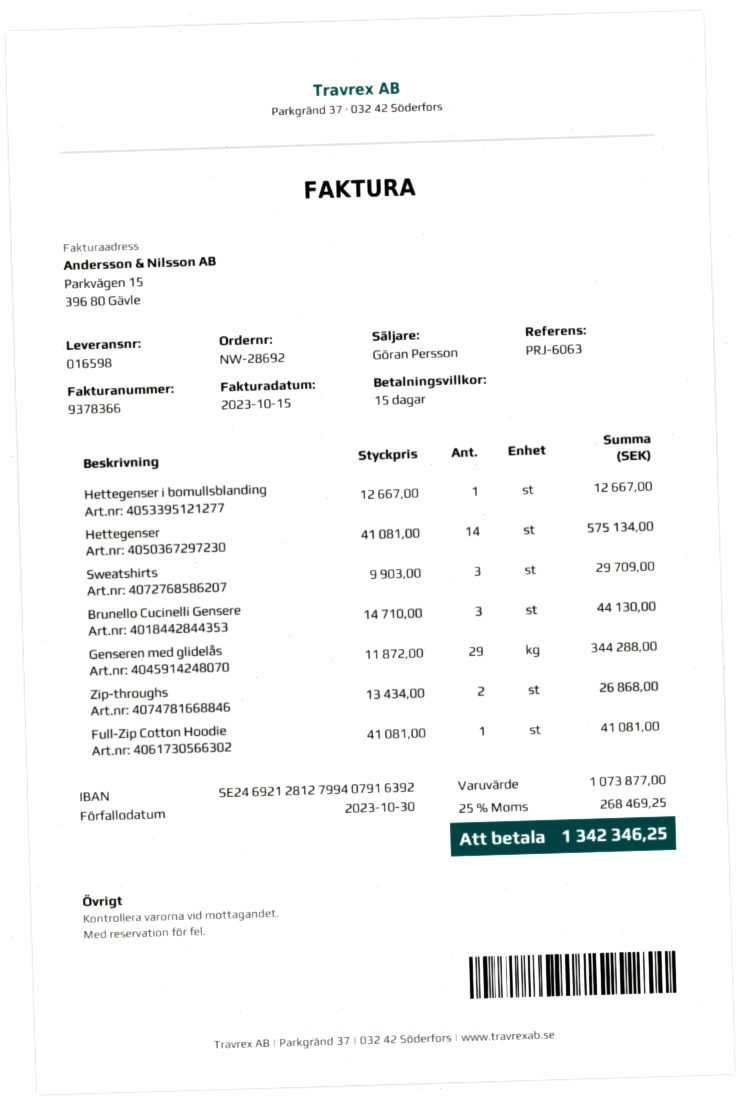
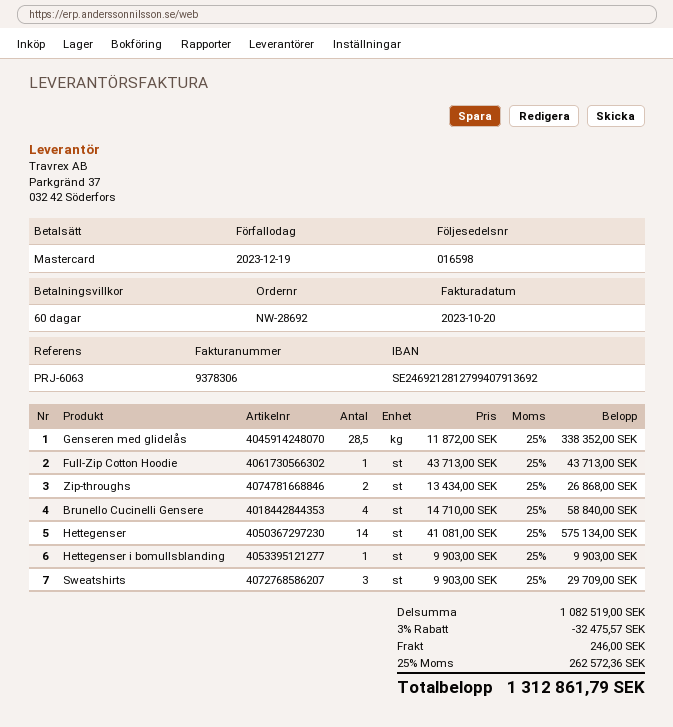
invoice number: 9378366 -> 9378306
invoice date: 2023-10-15 -> 2023-10-20
payment terms: 15 days -> 60 days
due date: 2023-10-30 -> 2023-12-19
bank account: SE2469212812799407916392 -> SE2469212812799407913692
Hettegenser i bomullsblanding: 1 x 12667.00 = 12667.00 -> 1 x 9903.00 = 9903.00
Brunello Cucinelli Gensere: 3 x 14710.00 = 44130.00 -> 4 x 14710.00 = 58840.00
Genseren med glidelås: 29 x 11872.00 = 344288.00 -> 28.5 x 11872.00 = 338352.00
Full-Zip Cotton Hoodie: 1 x 41081.00 = 41081.00 -> 1 x 43713.00 = 43713.00
subtotal: 1073877.00 -> 1082519.00
discount: none -> 3% = 32475.57
shipping: none -> 246.00
tax: 25% = 268469.25 -> 25% = 262572.36
total: 1342346.25 -> 1312861.79

